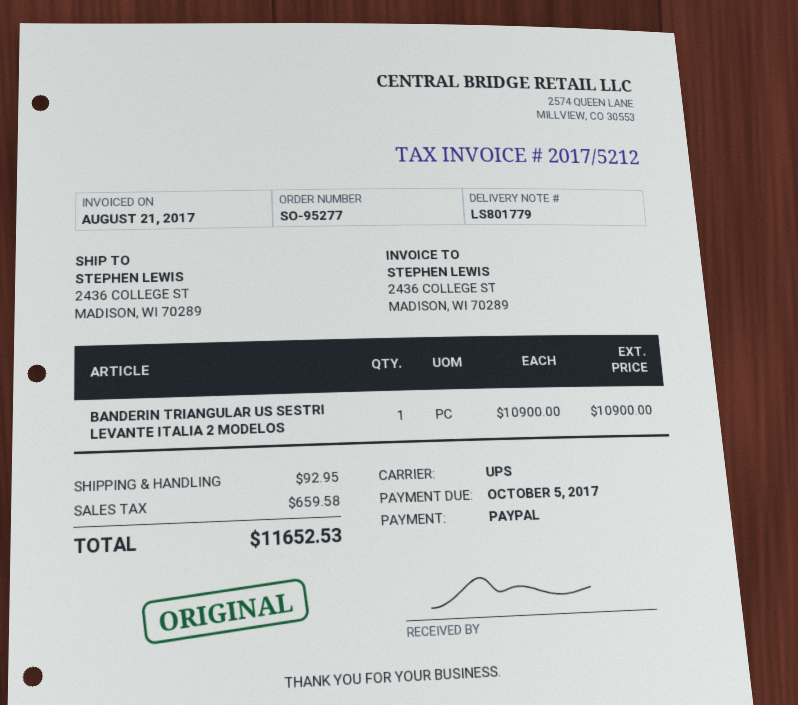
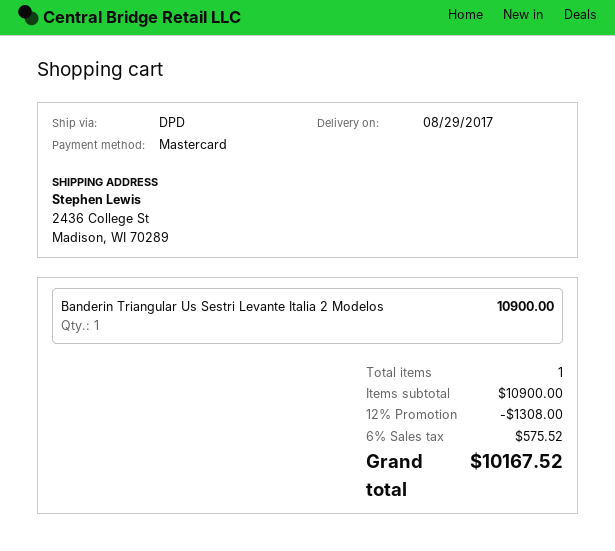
payment method: PayPal -> Mastercard
shipping method: UPS -> DPD
discount: none -> 12% = 1308.00
shipping: 92.95 -> none
tax: 659.58 -> 575.52
total: 11652.53 -> 10167.52

